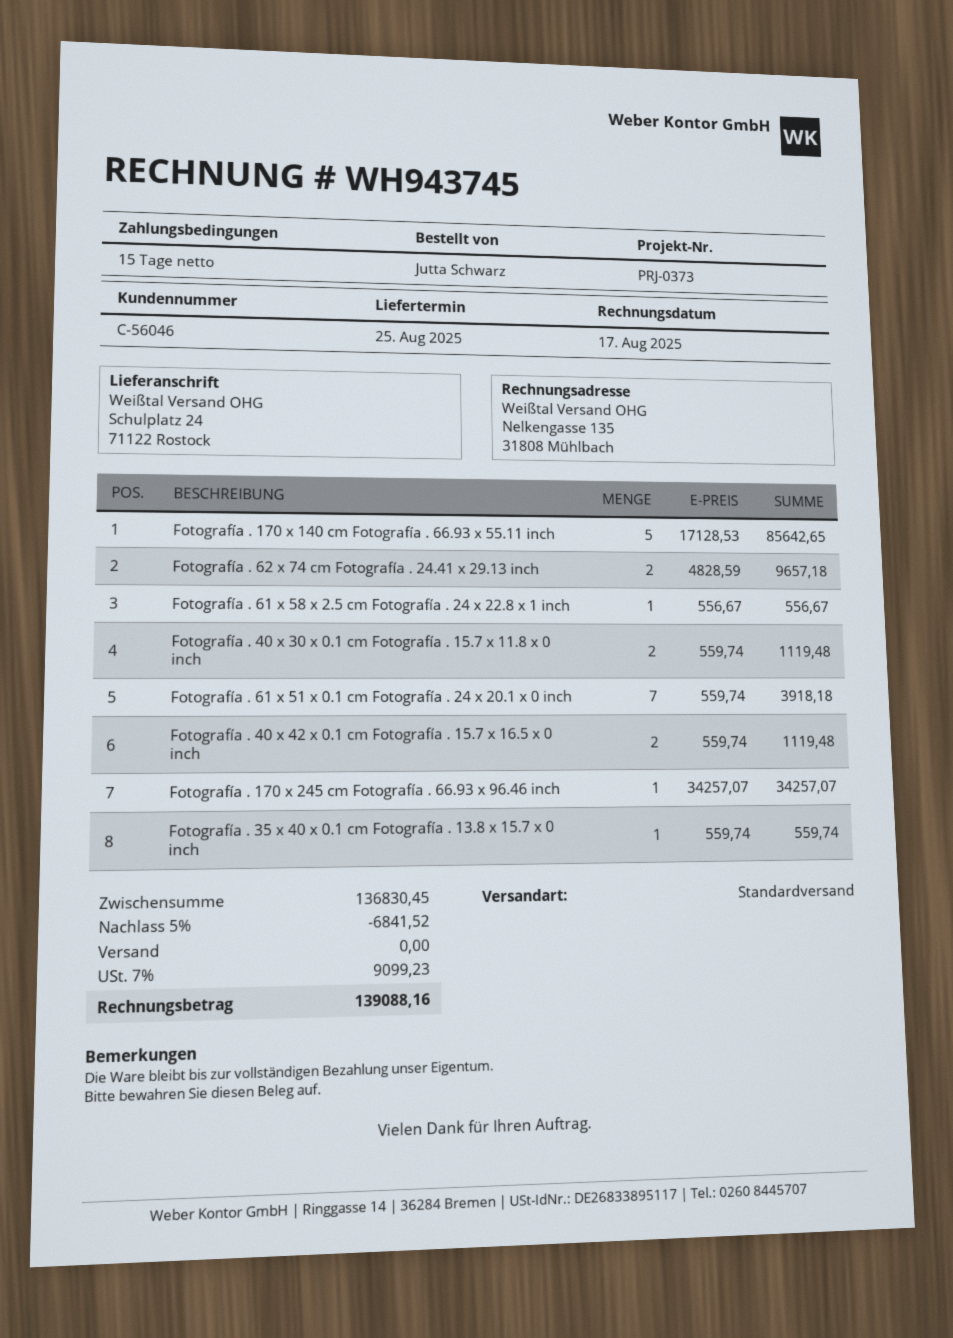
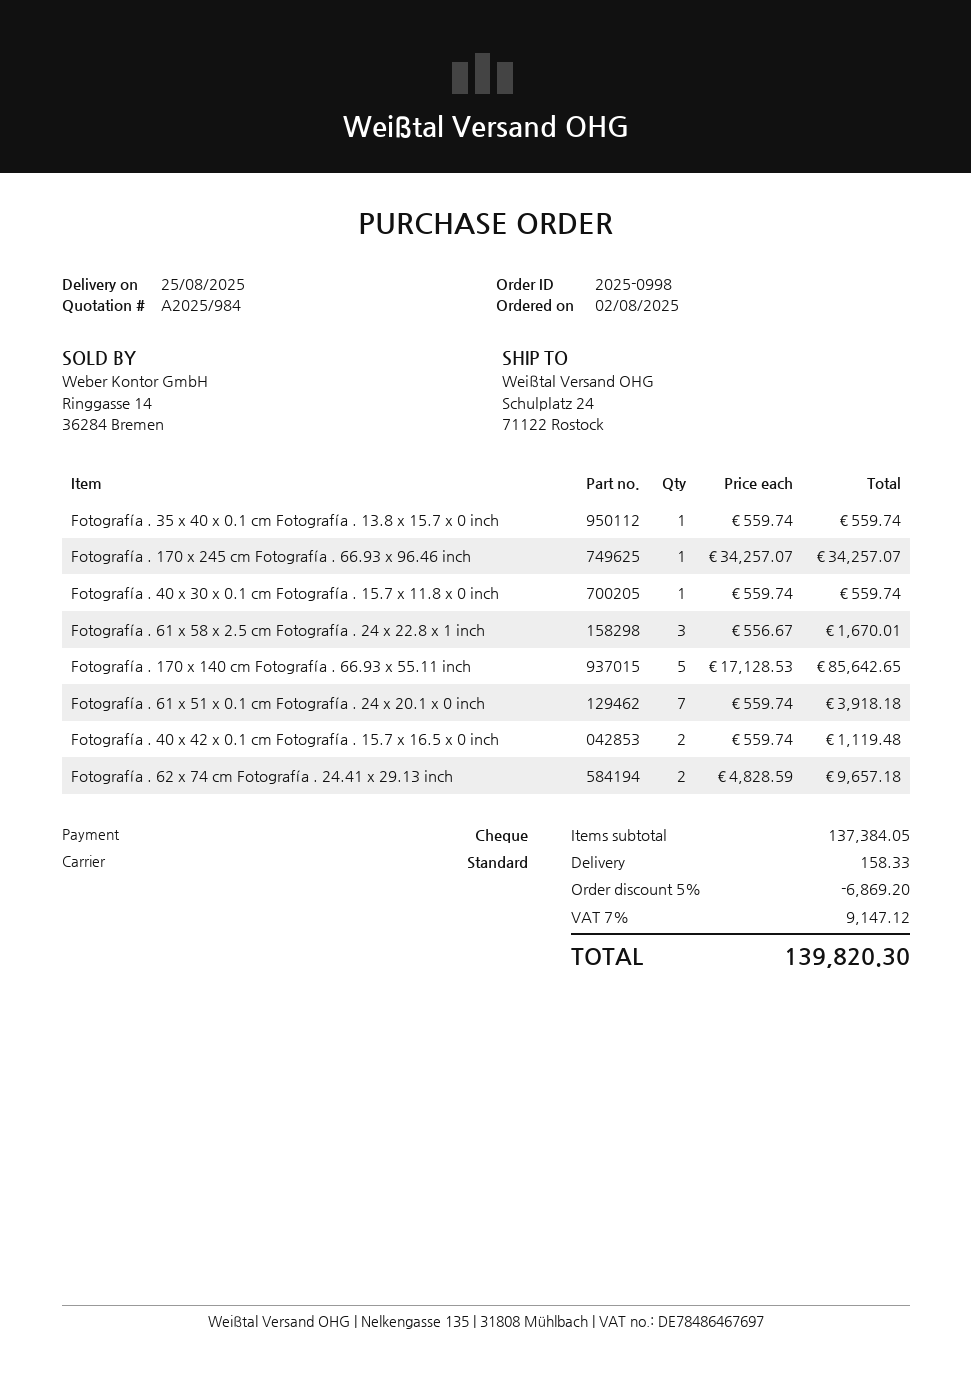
Fotografía . 61 x 58 x 2.5 cm Fotografía . 24 x 22.8 x 1 inch: 1 x 556.67 = 556.67 -> 3 x 556.67 = 1670.01
Fotografía . 40 x 30 x 0.1 cm Fotografía . 15.7 x 11.8 x 0 inch: 2 x 559.74 = 1119.48 -> 1 x 559.74 = 559.74
subtotal: 136830.45 -> 137384.05
discount: 5% = 6841.52 -> 5% = 6869.20
shipping: 0.00 -> 158.33
tax: 7% = 9099.23 -> 7% = 9147.12
total: 139088.16 -> 139820.30

